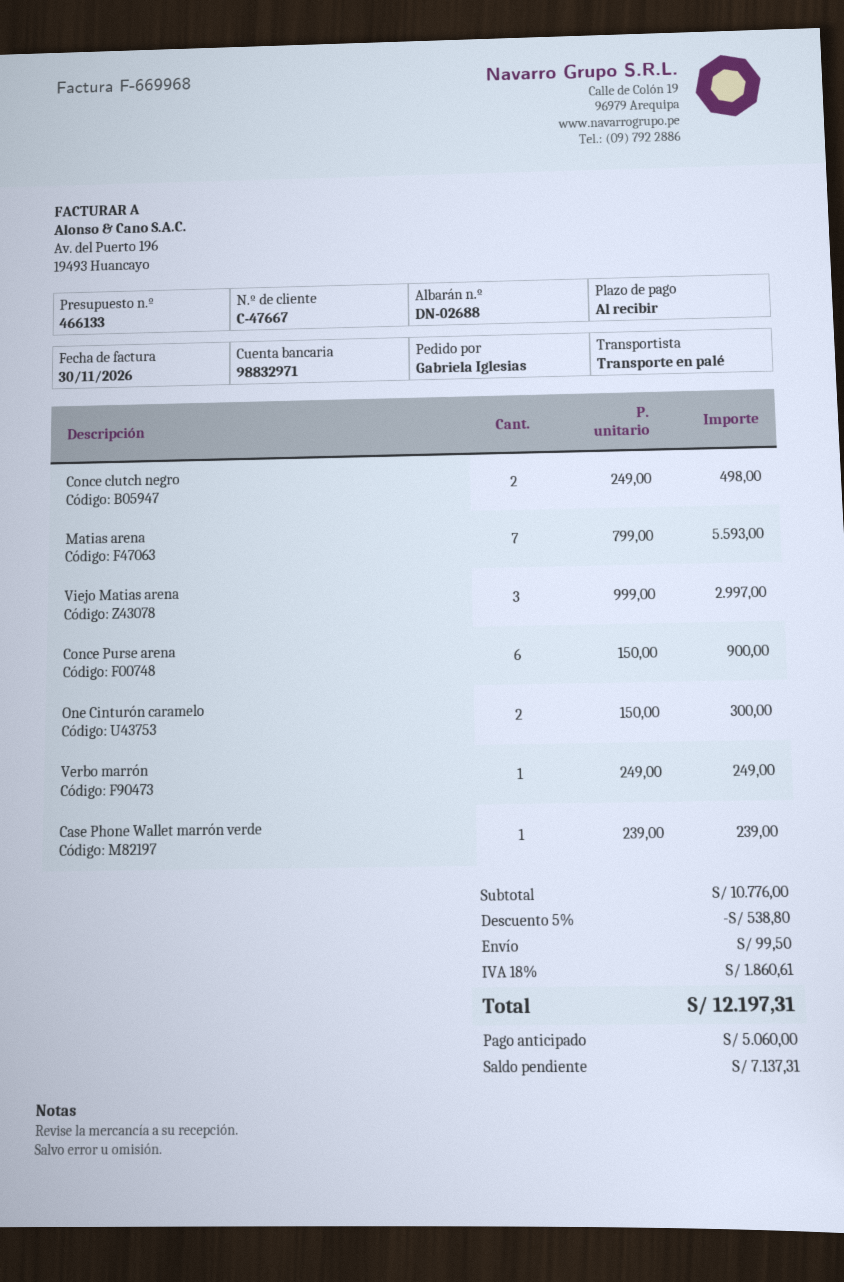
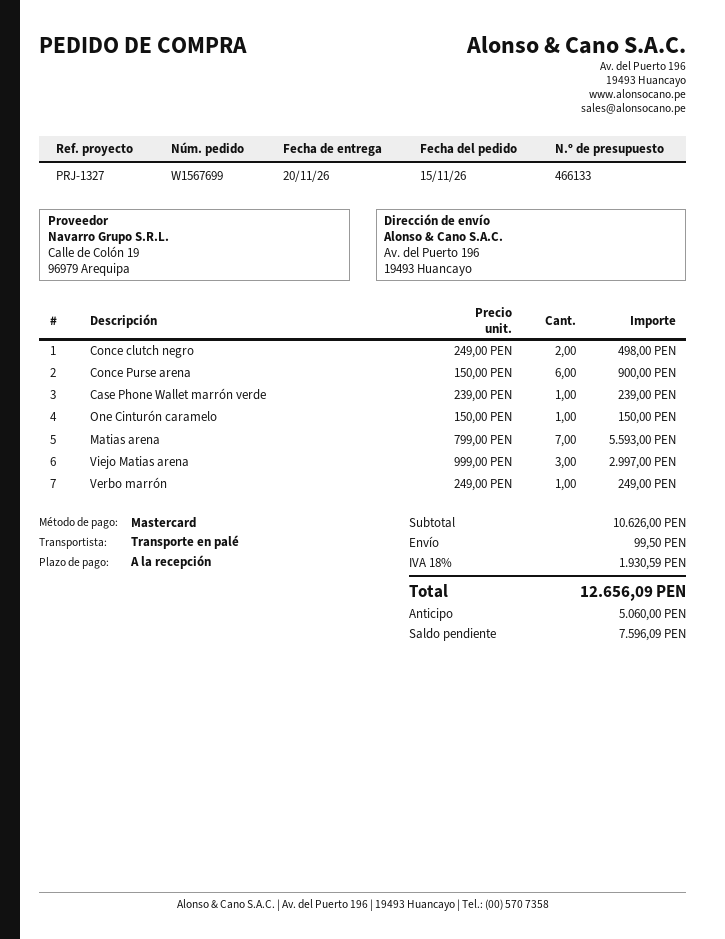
One Cinturón caramelo: 2 x 150.00 = 300.00 -> 1 x 150.00 = 150.00
subtotal: 10776.00 -> 10626.00
discount: 5% = 538.80 -> none
tax: 18% = 1860.61 -> 18% = 1930.59
total: 12197.31 -> 12656.09
balance: 7137.31 -> 7596.09

